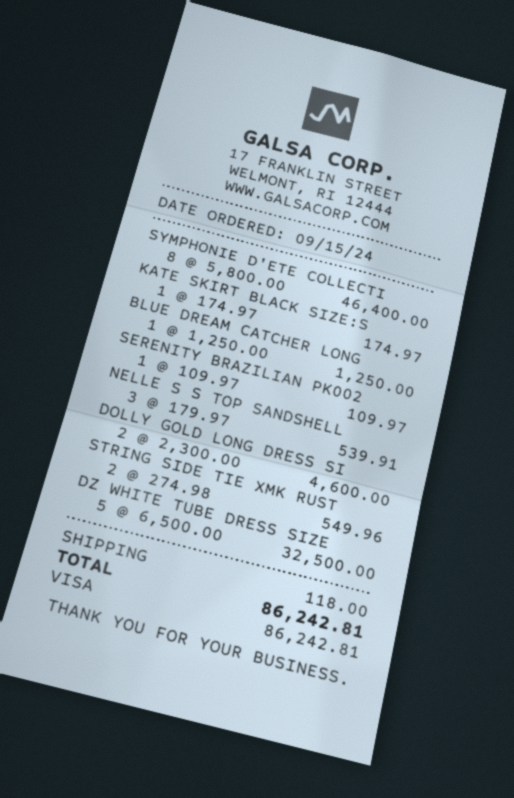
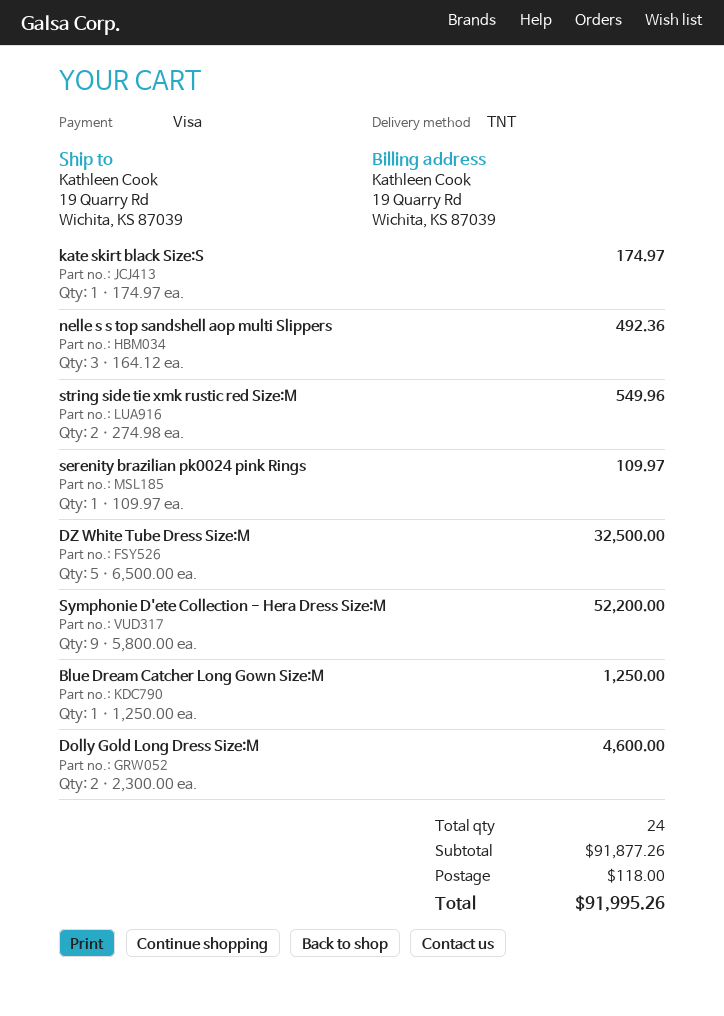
SYMPHONIE D'ETE COLLECTI: 8 x 5800.00 = 46400.00 -> 9 x 5800.00 = 52200.00
NELLE S S TOP SANDSHELL: 3 x 179.97 = 539.91 -> 3 x 164.12 = 492.36
total: 86242.81 -> 91995.26

